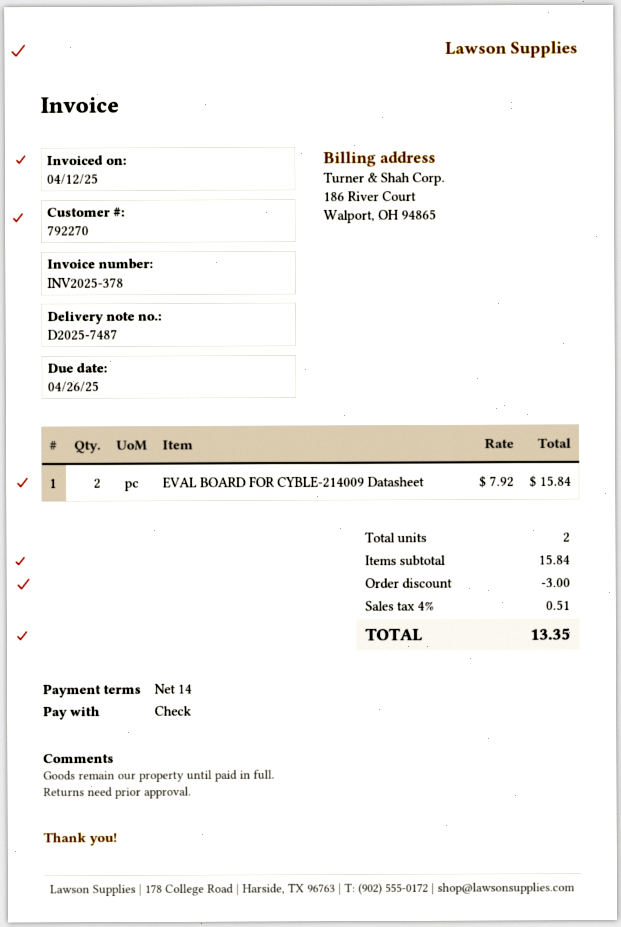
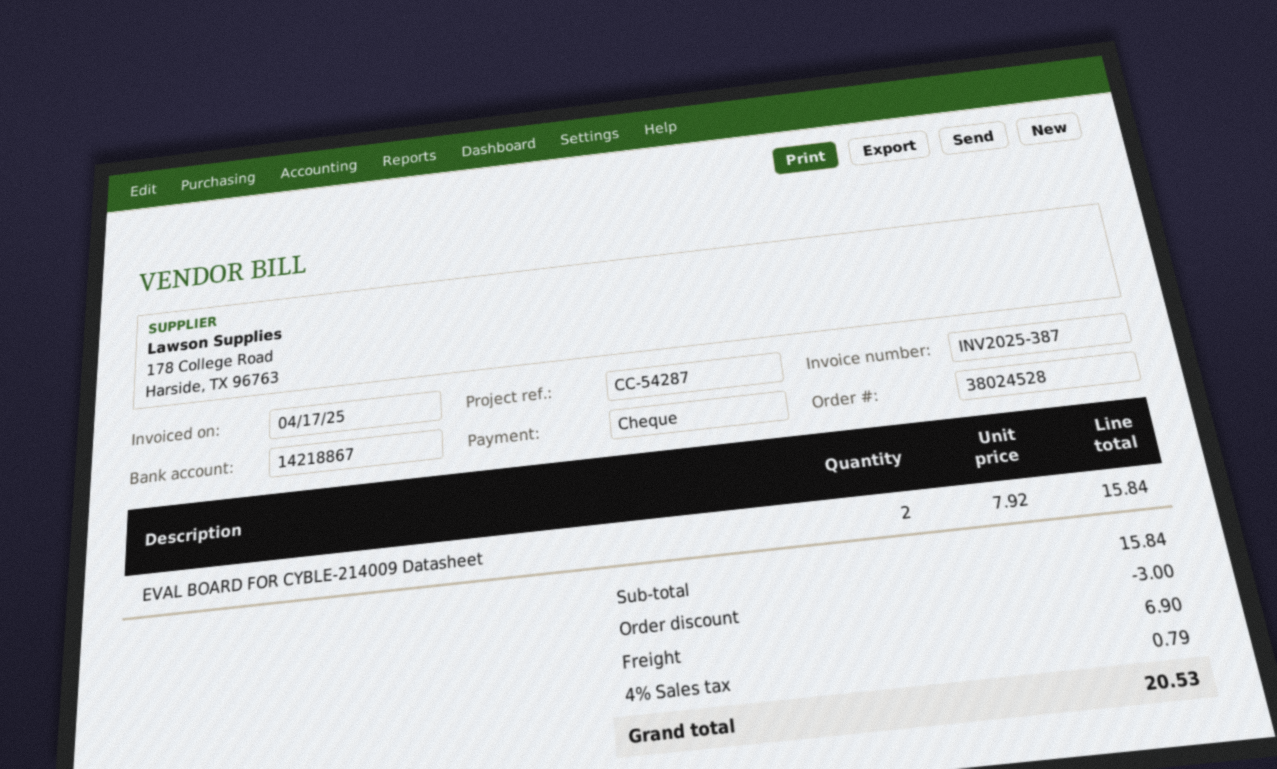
invoice number: INV2025-378 -> INV2025-387
invoice date: 2025-04-12 -> 2025-04-17
shipping: none -> 6.90
tax: 4% = 0.51 -> 4% = 0.79
total: 13.35 -> 20.53

